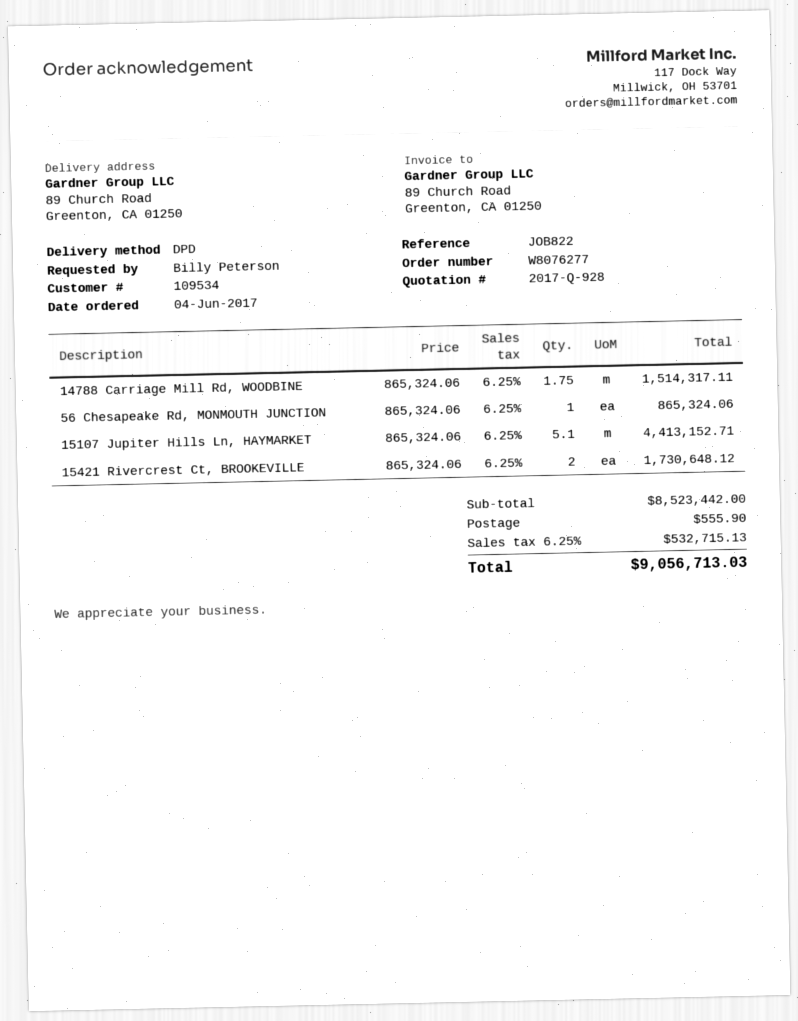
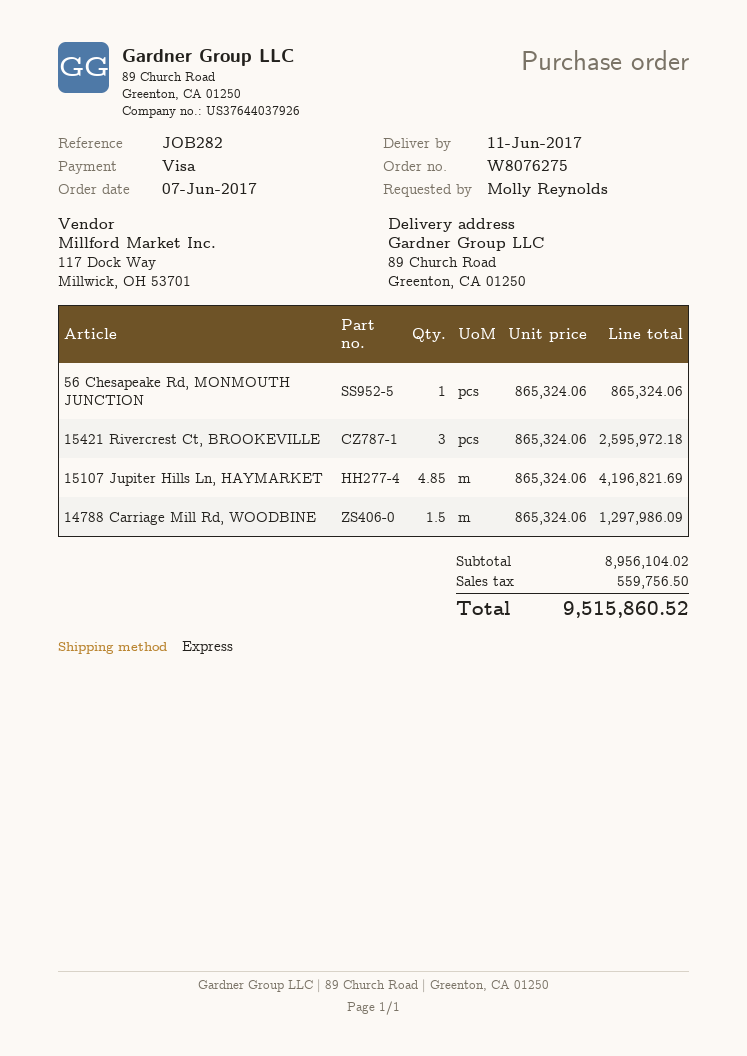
order number: W8076277 -> W8076275
order date: 2017-06-04 -> 2017-06-07
reference: JOB822 -> JOB282
ordered by: Billy Peterson -> Molly Reynolds
shipping method: DPD -> express
14788 Carriage Mill Rd, WOODBINE: 1.75 x 865324.06 = 1514317.11 -> 1.5 x 865324.06 = 1297986.09
15107 Jupiter Hills Ln, HAYMARKET: 5.1 x 865324.06 = 4413152.71 -> 4.85 x 865324.06 = 4196821.69
15421 Rivercrest Ct, BROOKEVILLE: 2 x 865324.06 = 1730648.12 -> 3 x 865324.06 = 2595972.18
subtotal: 8523442.00 -> 8956104.02
shipping: 555.90 -> none
tax: 532715.13 -> 559756.50
total: 9056713.03 -> 9515860.52

